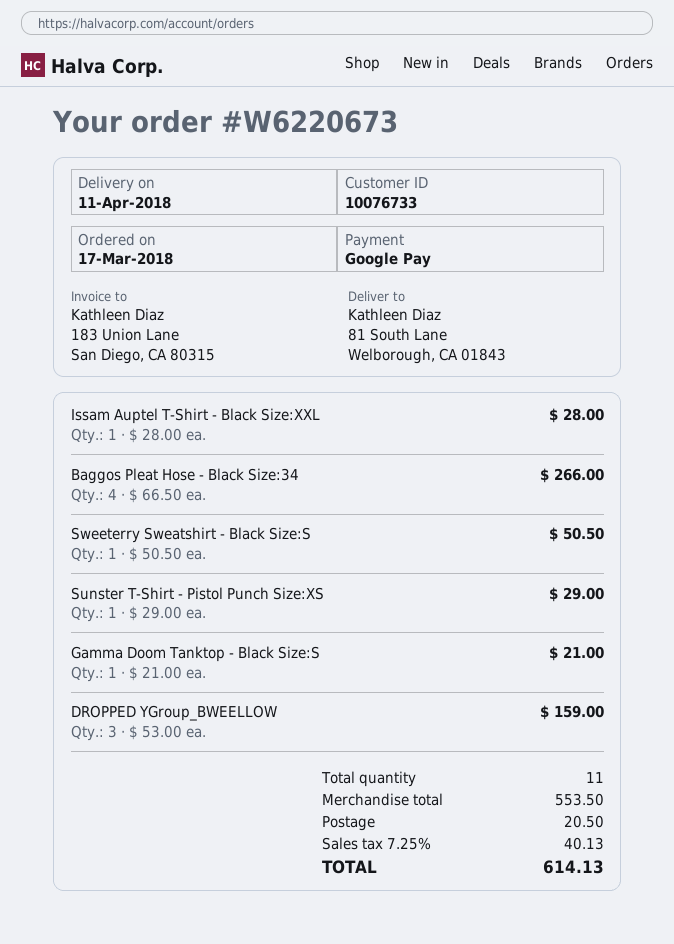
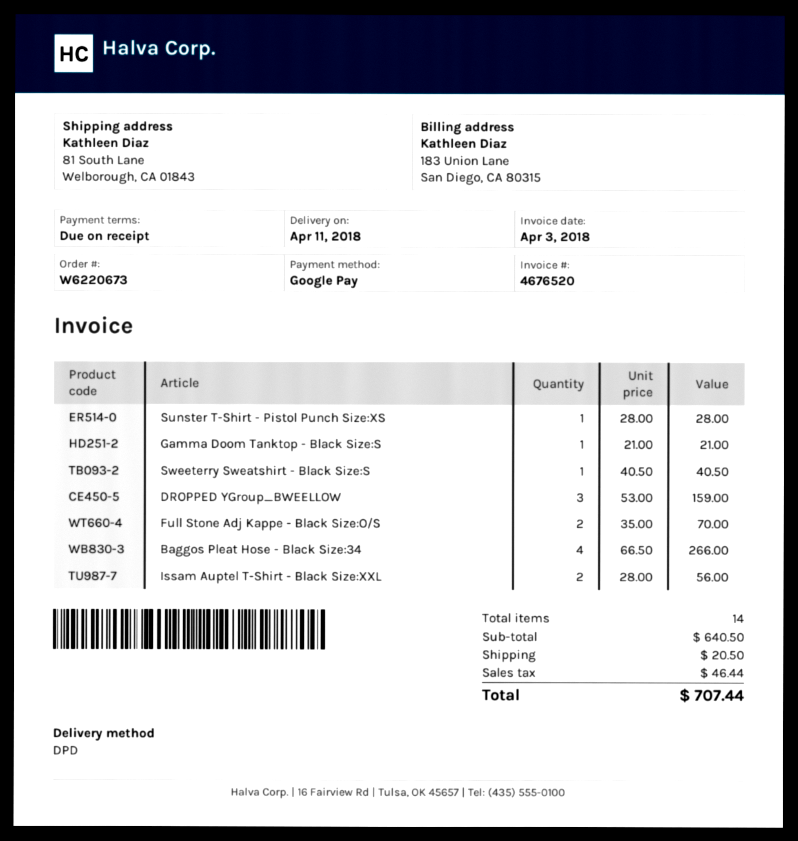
Issam Auptel T-Shirt - Black Size:XXL: 1 x 28.00 = 28.00 -> 2 x 28.00 = 56.00
Sweeterry Sweatshirt - Black Size:S: 1 x 50.50 = 50.50 -> 1 x 40.50 = 40.50
Sunster T-Shirt - Pistol Punch Size:XS: 1 x 29.00 = 29.00 -> 1 x 28.00 = 28.00
Full Stone Adj Kappe - Black Size:O/S: none -> 2 x 35.00 = 70.00
total quantity: 11 -> 14
subtotal: 553.50 -> 640.50
tax: 40.13 -> 46.44
total: 614.13 -> 707.44

